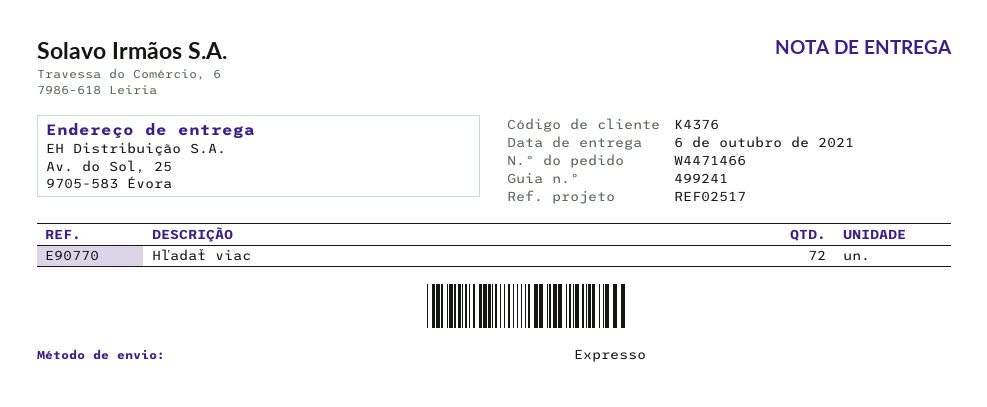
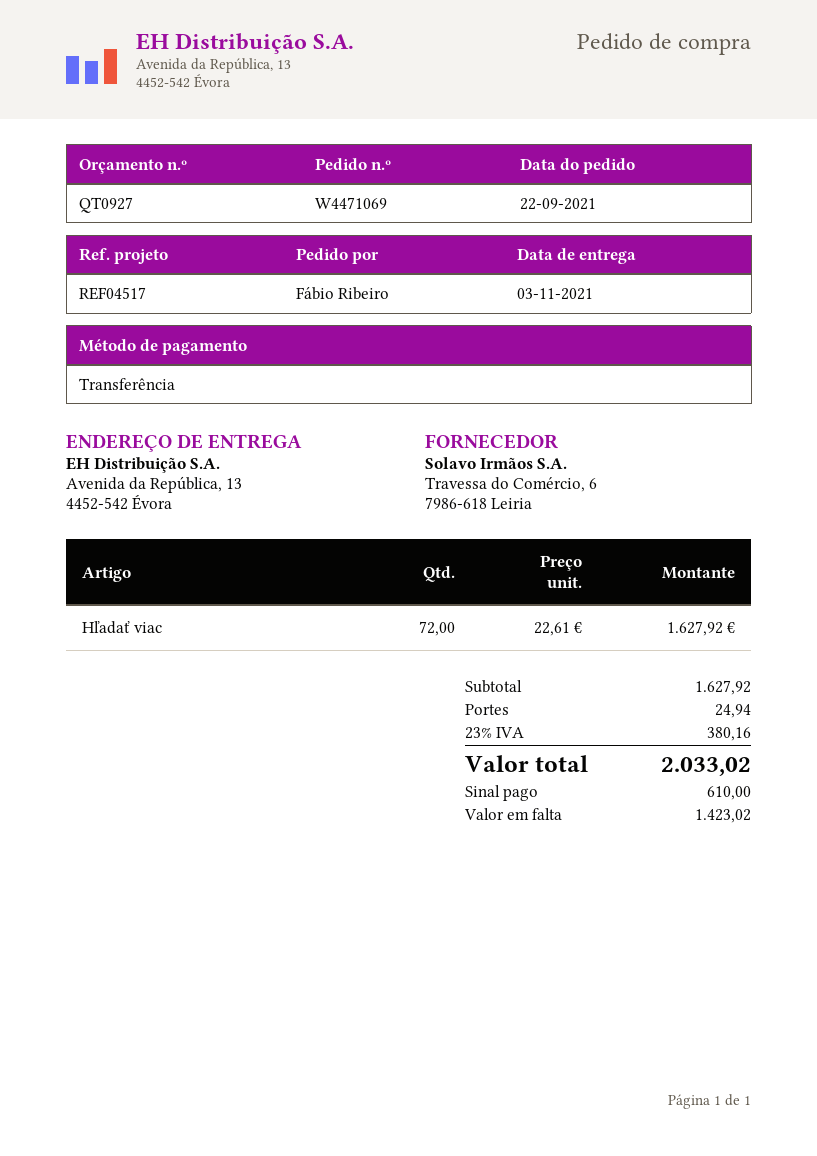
order number: W4471466 -> W4471069
delivery date: 2021-10-06 -> 2021-11-03
reference: REF02517 -> REF04517
ship to: Av. do Sol, 25, 9705-583 Évora -> Avenida da República, 13, 4452-542 Évora

